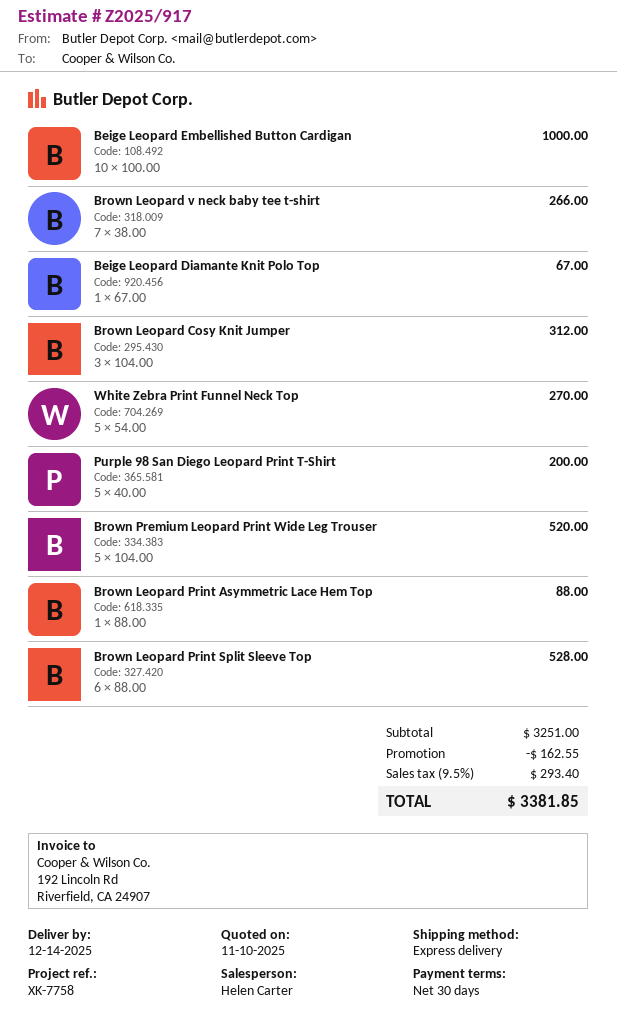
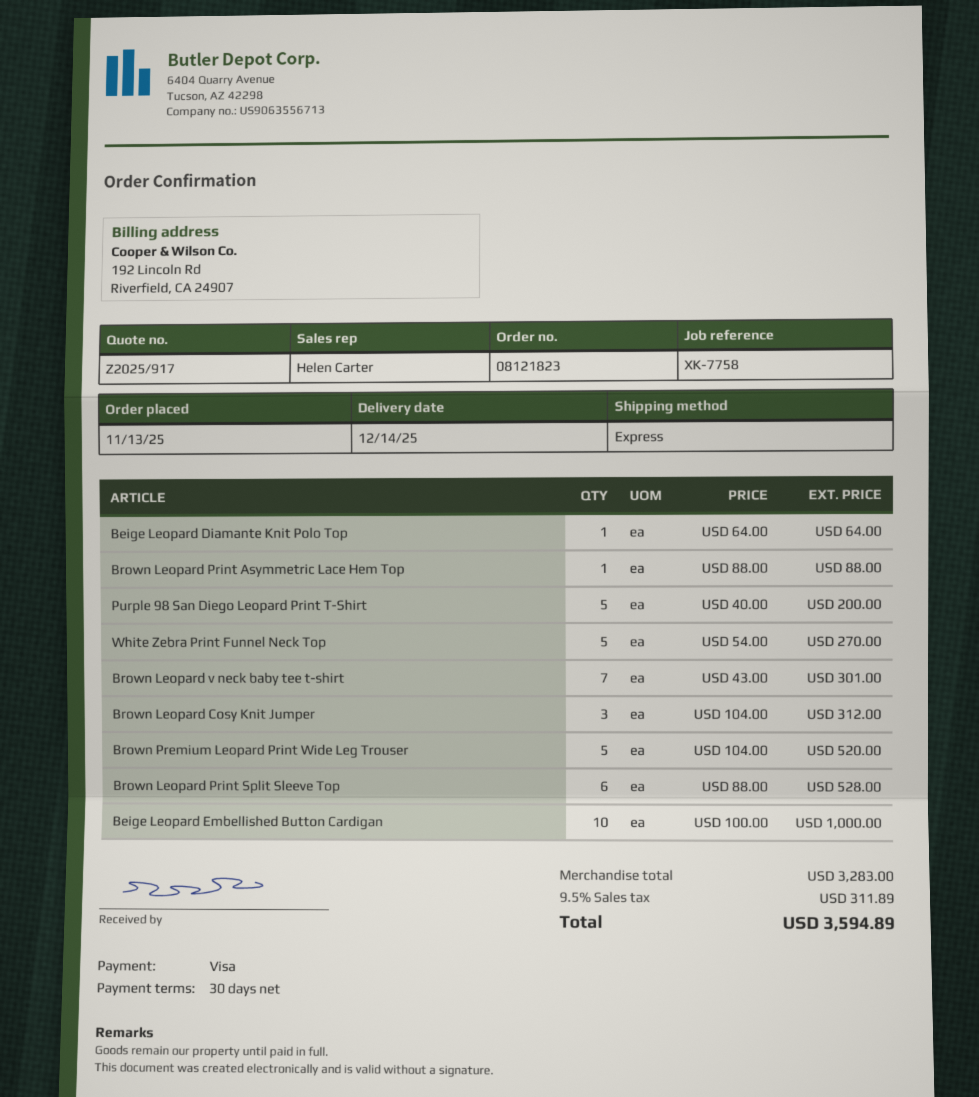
Brown Leopard v neck baby tee t-shirt: 7 x 38.00 = 266.00 -> 7 x 43.00 = 301.00
Beige Leopard Diamante Knit Polo Top: 1 x 67.00 = 67.00 -> 1 x 64.00 = 64.00
subtotal: 3251.00 -> 3283.00
discount: 162.55 -> none
tax: 9.5% = 293.40 -> 9.5% = 311.89
total: 3381.85 -> 3594.89

